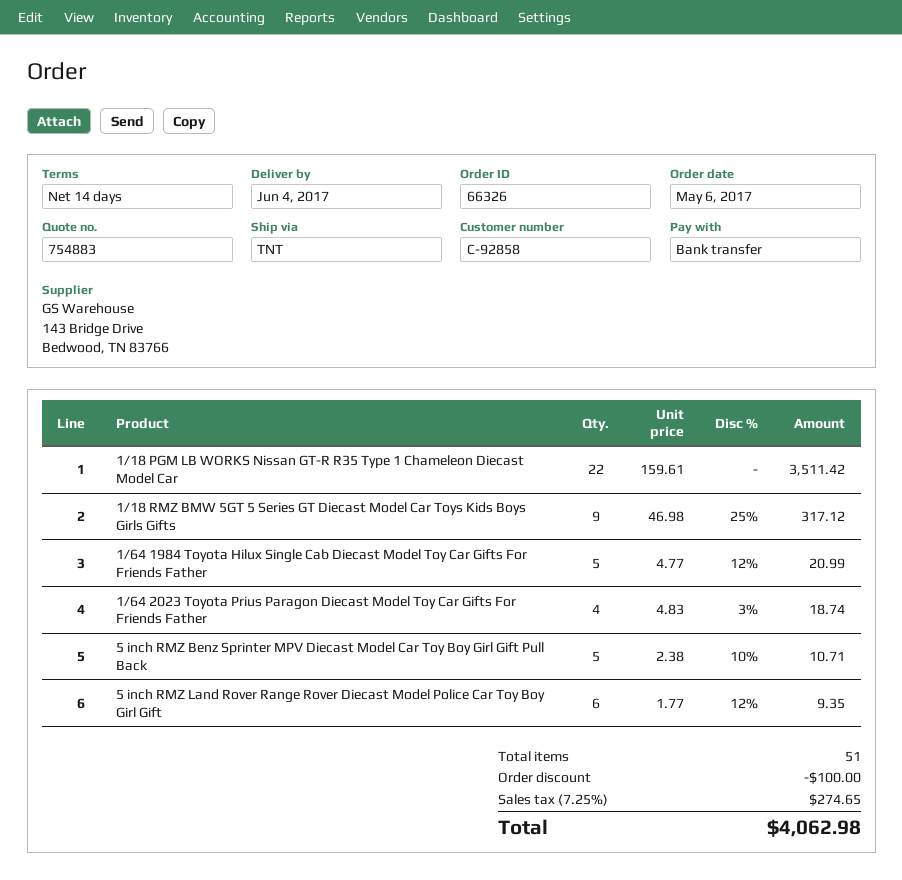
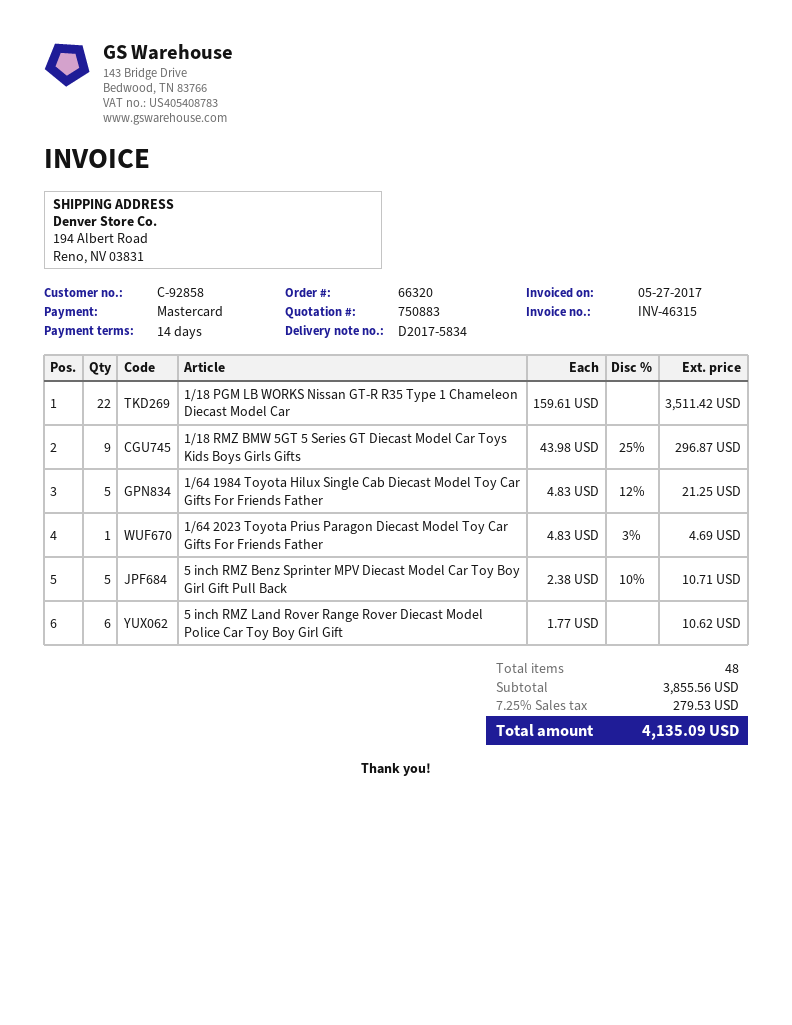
quote number: 754883 -> 750883
order number: 66326 -> 66320
payment method: bank transfer -> Mastercard
1/18 RMZ BMW 5GT 5 Series GT Diecast Model Car Toys Kids Boys Girls Gifts: 9 x 46.98 - 25% = 317.12 -> 9 x 43.98 - 25% = 296.87
1/64 1984 Toyota Hilux Single Cab Diecast Model Toy Car Gifts For Friends Father: 5 x 4.77 - 12% = 20.99 -> 5 x 4.83 - 12% = 21.25
1/64 2023 Toyota Prius Paragon Diecast Model Toy Car Gifts For Friends Father: 4 x 4.83 - 3% = 18.74 -> 1 x 4.83 - 3% = 4.69
5 inch RMZ Land Rover Range Rover Diecast Model Police Car Toy Boy Girl Gift: 6 x 1.77 - 12% = 9.35 -> 6 x 1.77 = 10.62
total quantity: 51 -> 48
discount: 100.00 -> none
tax: 7.25% = 274.65 -> 7.25% = 279.53
total: 4062.98 -> 4135.09

